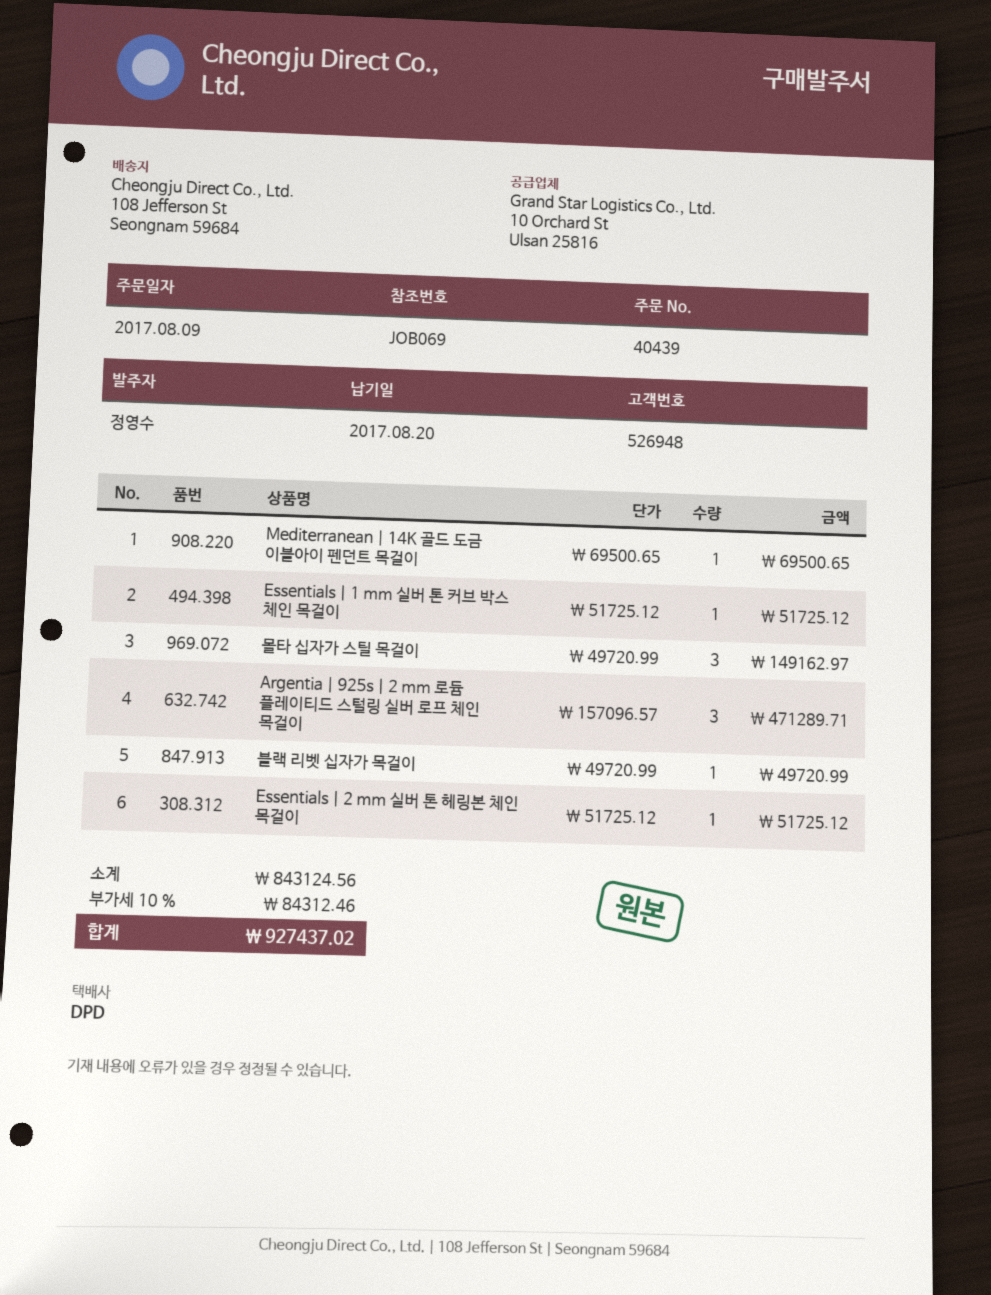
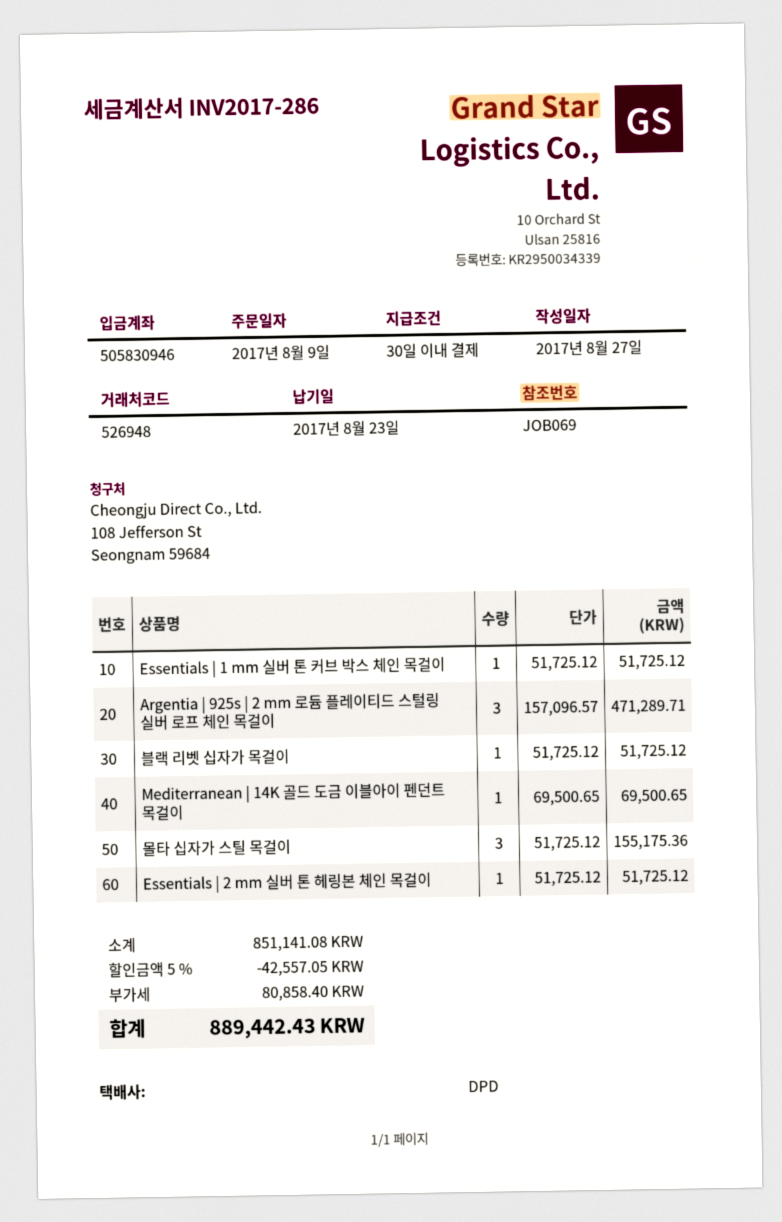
delivery date: 2017-08-20 -> 2017-08-23
몰타 십자가 스틸 목걸이: 3 x 49720.99 = 149162.97 -> 3 x 51725.12 = 155175.36
블랙 리벳 십자가 목걸이: 1 x 49720.99 = 49720.99 -> 1 x 51725.12 = 51725.12
subtotal: 843124.56 -> 851141.08
discount: none -> 5% = 42557.05
tax: 84312.46 -> 80858.40
total: 927437.02 -> 889442.43

